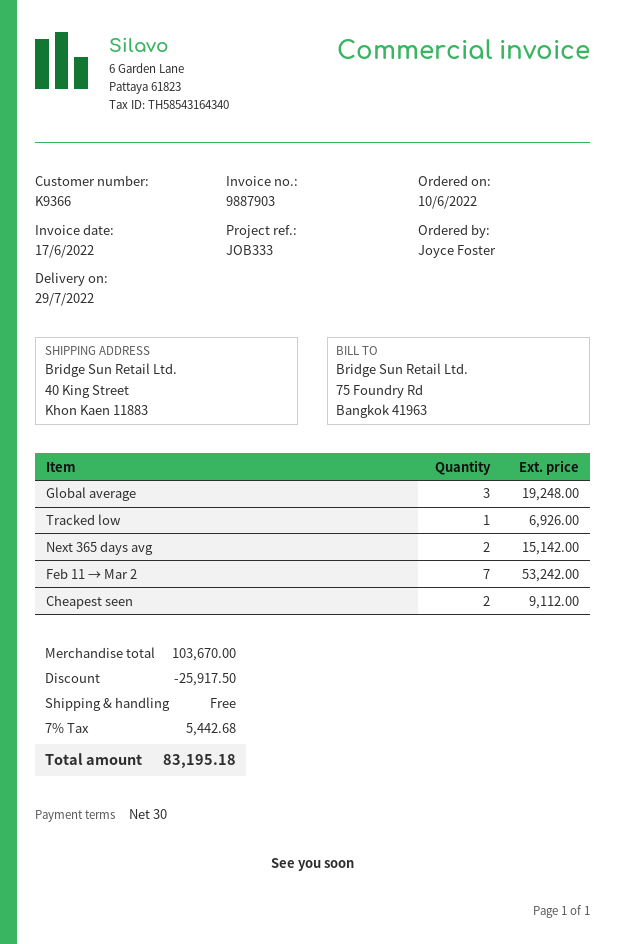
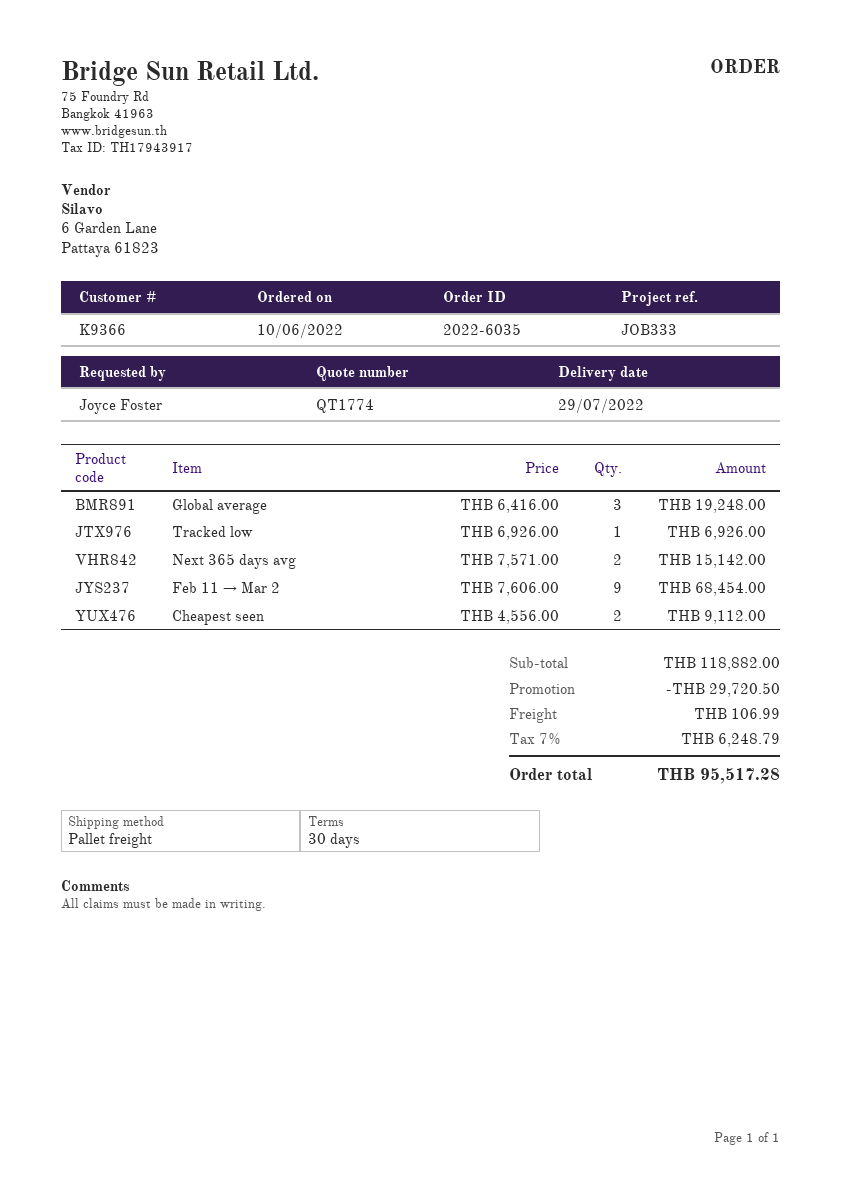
Feb 11 → Mar 2: 7 for 53242.00 -> 9 for 68454.00
subtotal: 103670.00 -> 118882.00
discount: 25917.50 -> 29720.50
shipping: 0.00 -> 106.99
tax: 7% = 5442.68 -> 7% = 6248.79
total: 83195.18 -> 95517.28

